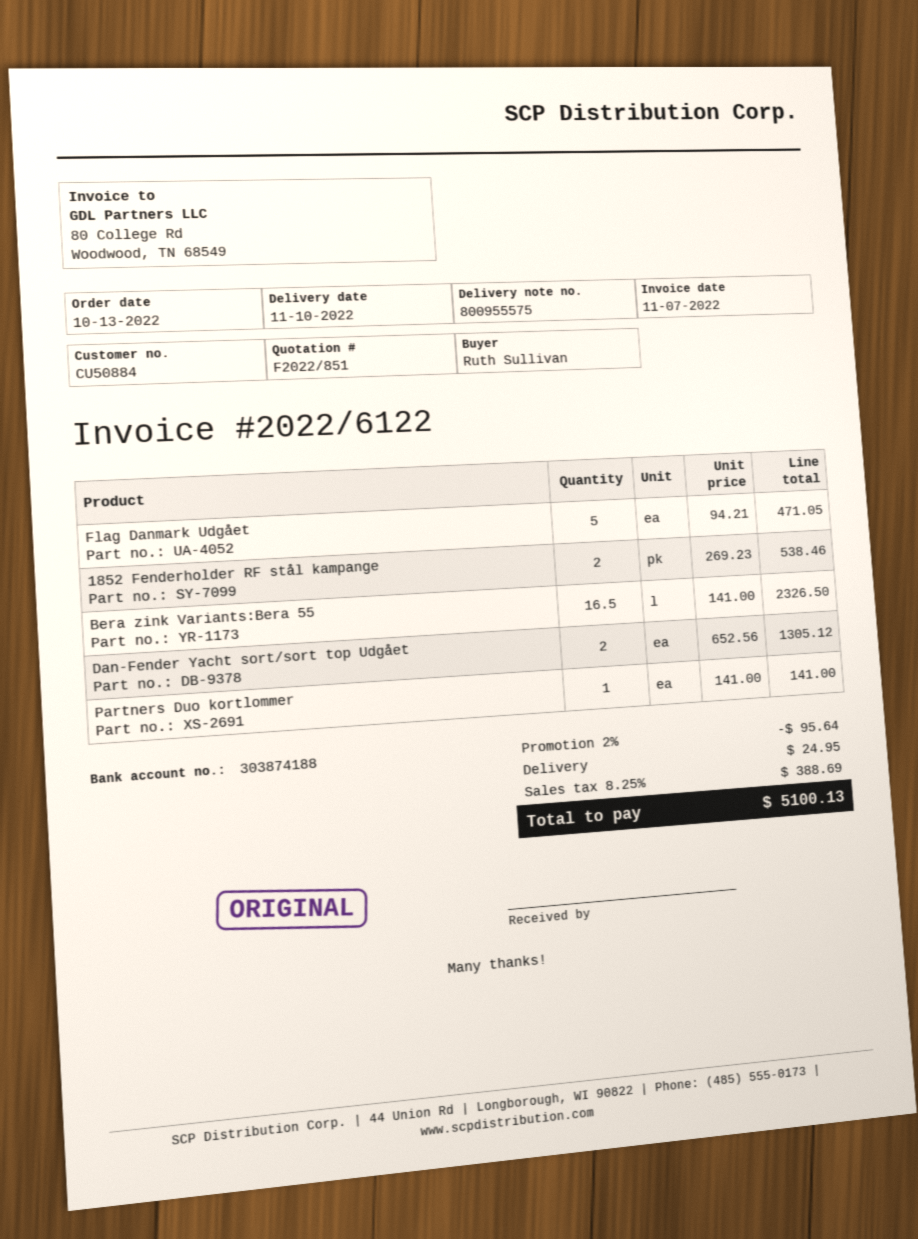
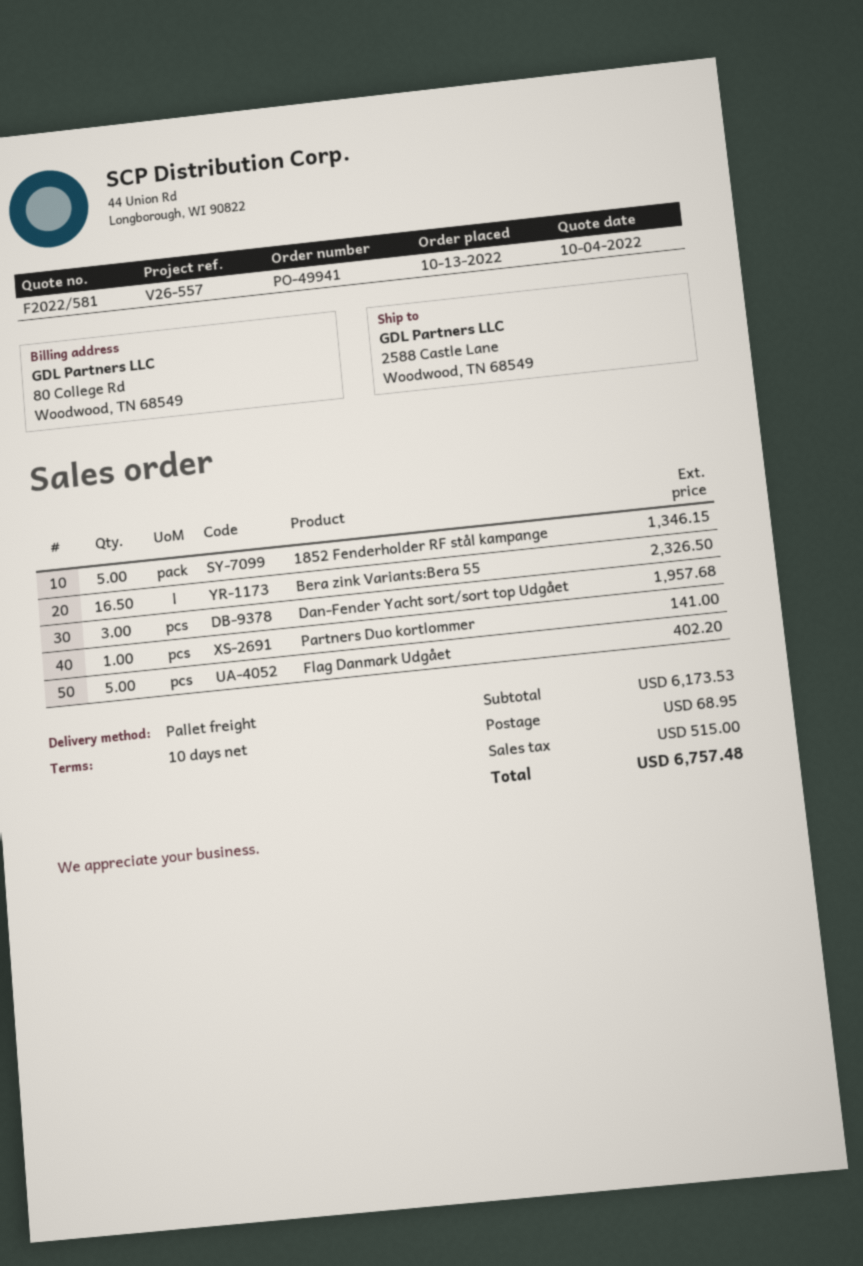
quote number: F2022/851 -> F2022/581
Flag Danmark Udgået: 5 for 471.05 -> 5 for 402.20
1852 Fenderholder RF stål kampange: 2 for 538.46 -> 5 for 1346.15
Dan-Fender Yacht sort/sort top Udgået: 2 for 1305.12 -> 3 for 1957.68
discount: 2% = 95.64 -> none
shipping: 24.95 -> 68.95
tax: 388.69 -> 515.00
total: 5100.13 -> 6757.48

